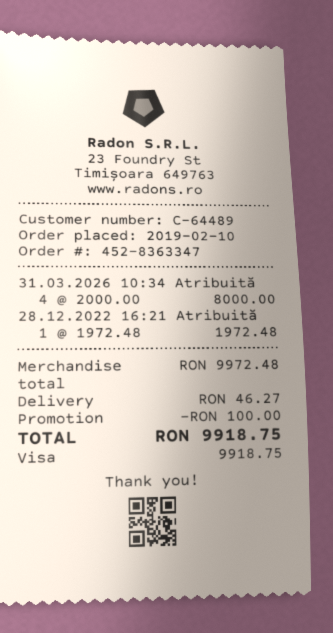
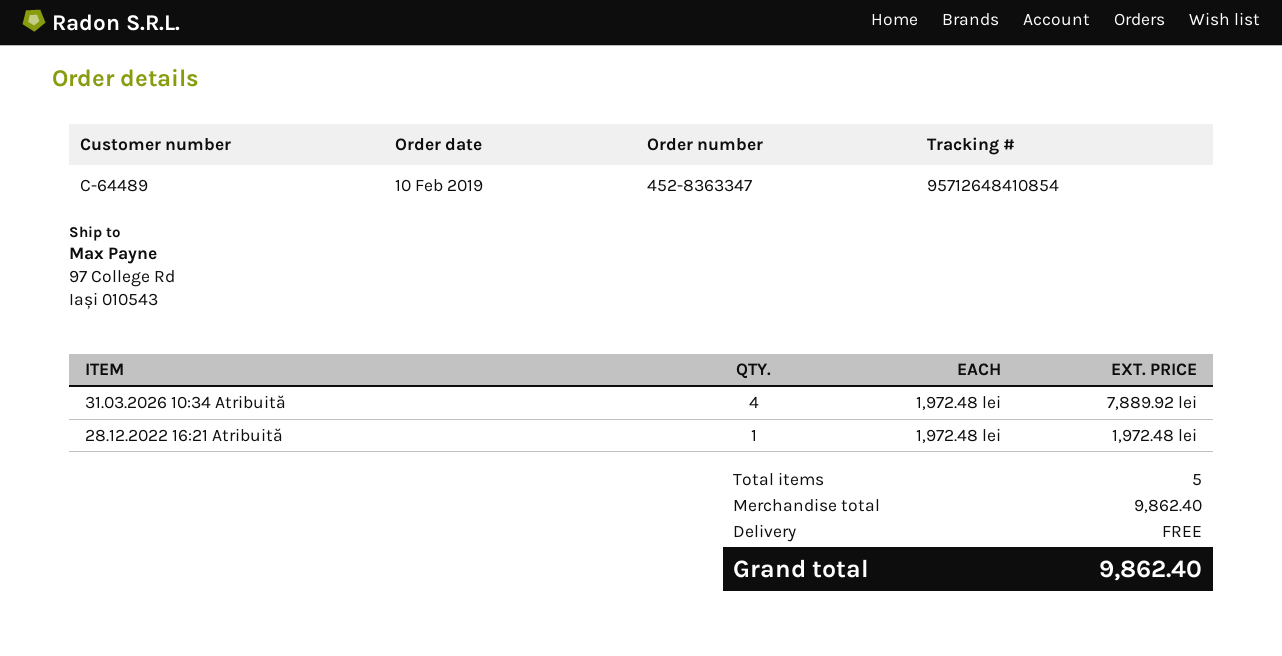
31.03.2026 10:34 Atribuită: 4 x 2000.00 = 8000.00 -> 4 x 1972.48 = 7889.92
subtotal: 9972.48 -> 9862.40
discount: 100.00 -> none
shipping: 46.27 -> 0.00
total: 9918.75 -> 9862.40

